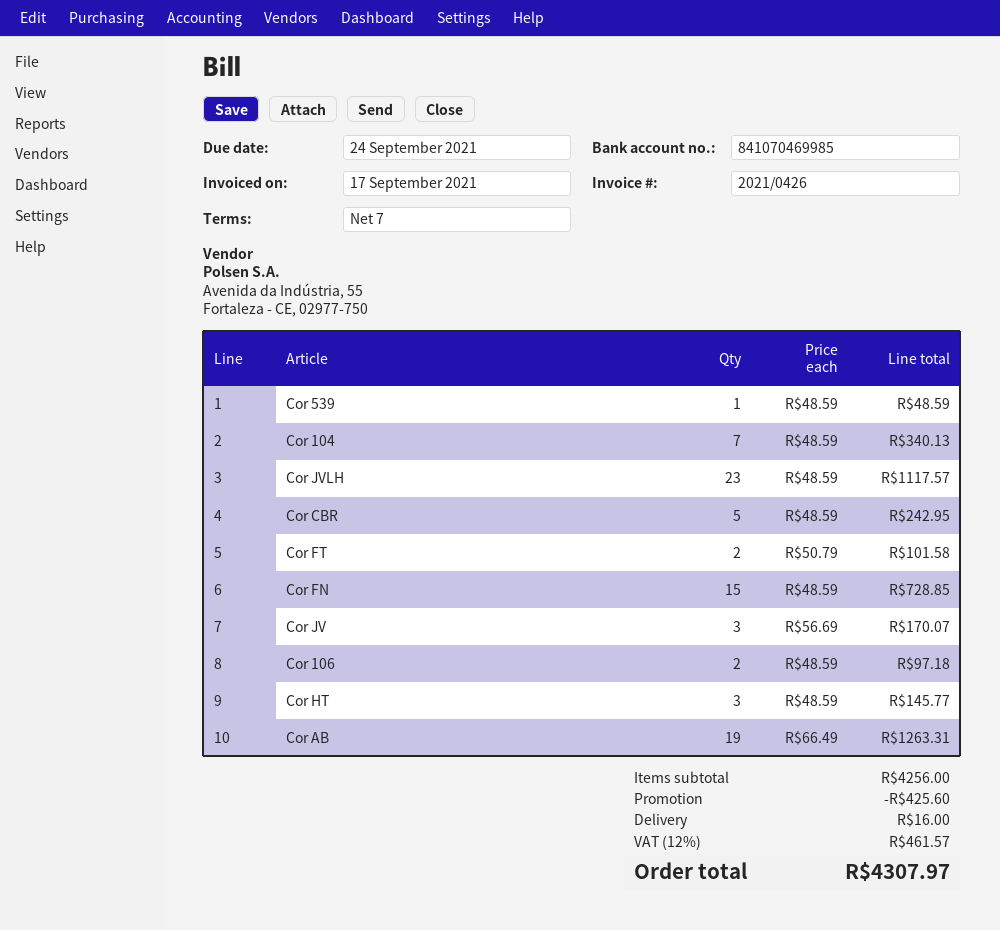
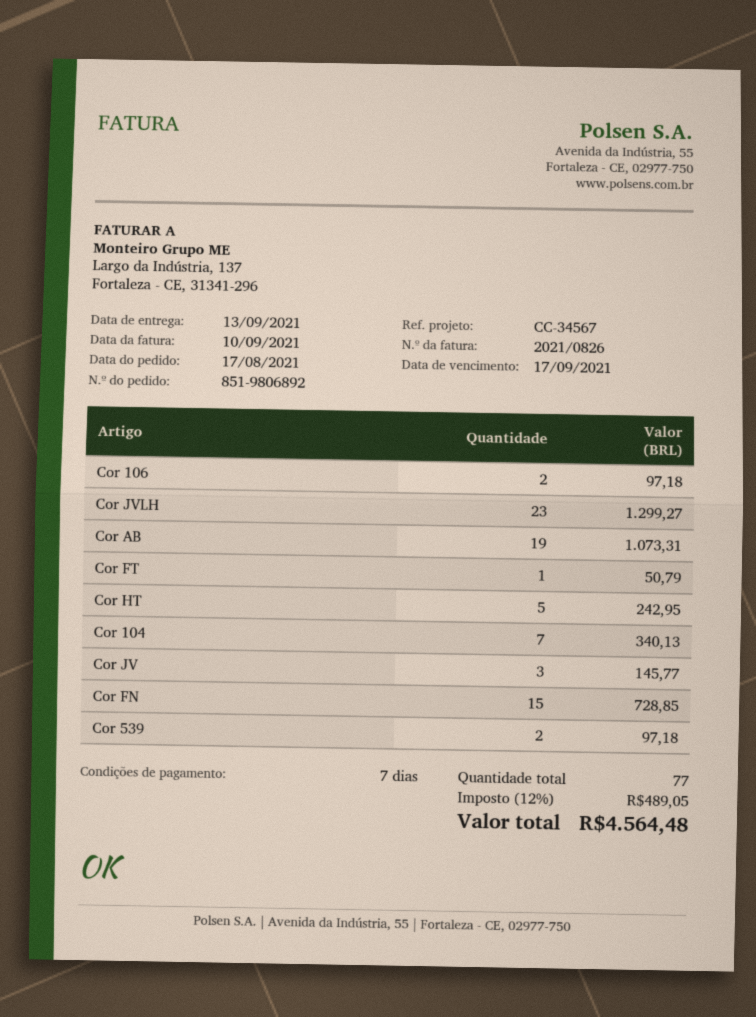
invoice number: 2021/0426 -> 2021/0826
invoice date: 2021-09-17 -> 2021-09-10
due date: 2021-09-24 -> 2021-09-17
Cor 539: 1 for 48.59 -> 2 for 97.18
Cor JVLH: 23 for 1117.57 -> 23 for 1299.27
Cor CBR: 5 for 242.95 -> none
Cor FT: 2 for 101.58 -> 1 for 50.79
Cor JV: 3 for 170.07 -> 3 for 145.77
Cor HT: 3 for 145.77 -> 5 for 242.95
Cor AB: 19 for 1263.31 -> 19 for 1073.31
discount: 425.60 -> none
shipping: 16.00 -> none
tax: 12% = 461.57 -> 12% = 489.05
total: 4307.97 -> 4564.48

